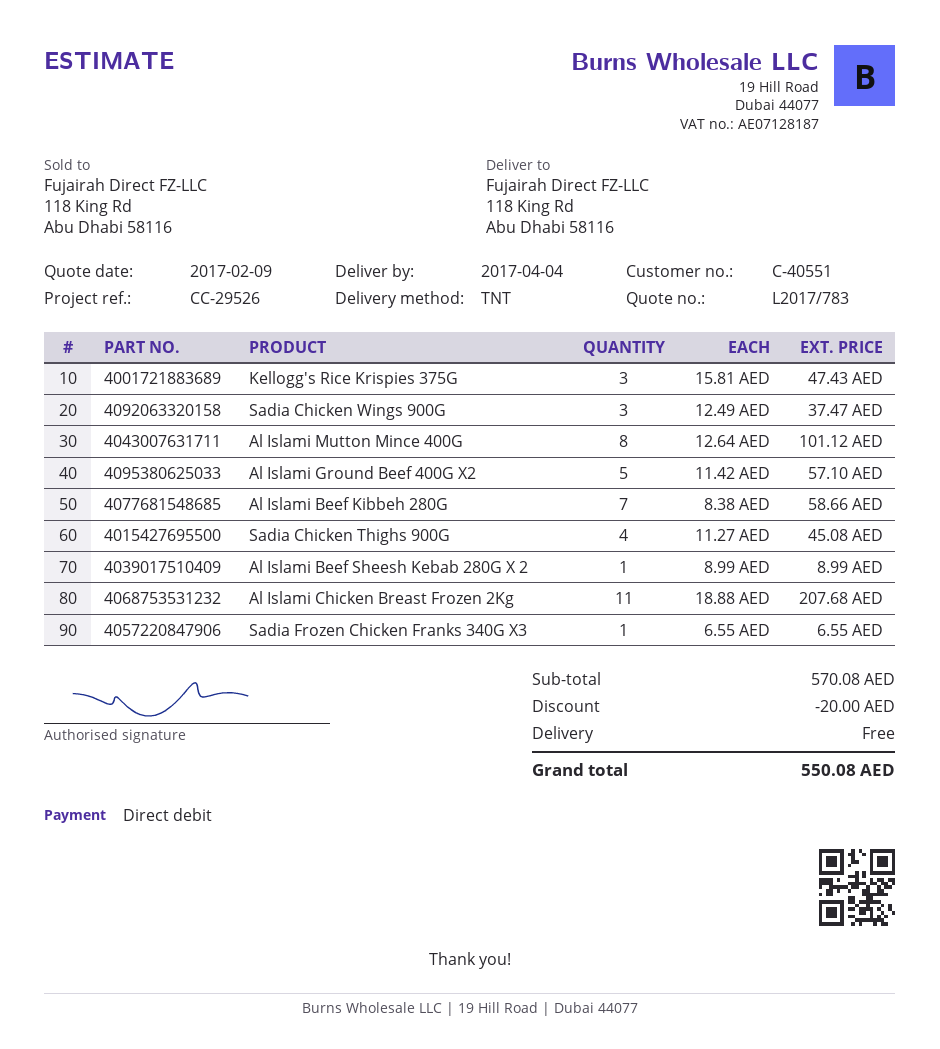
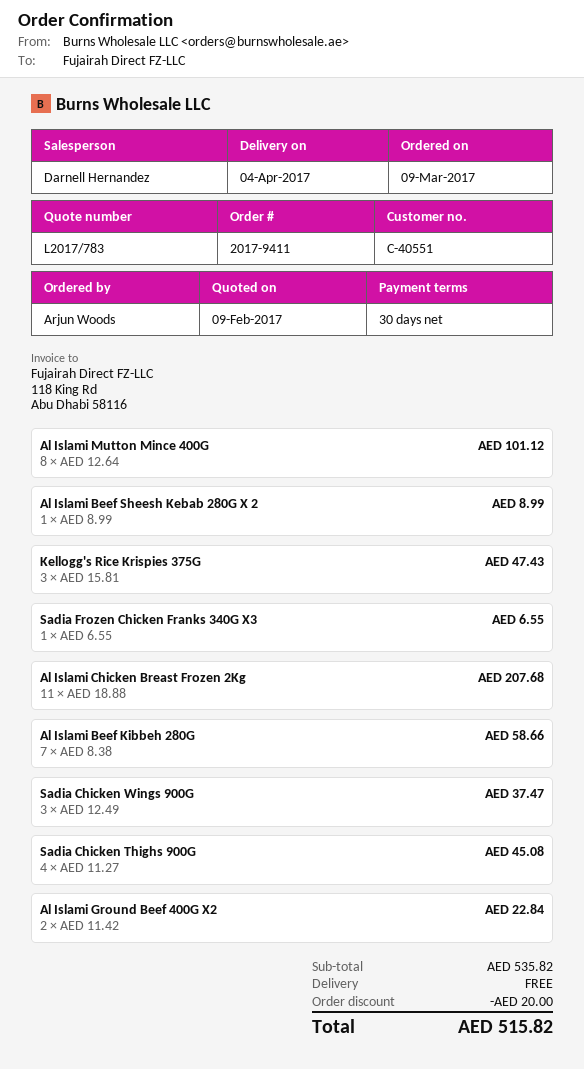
Al Islami Ground Beef 400G X2: 5 x 11.42 = 57.10 -> 2 x 11.42 = 22.84
subtotal: 570.08 -> 535.82
total: 550.08 -> 515.82

